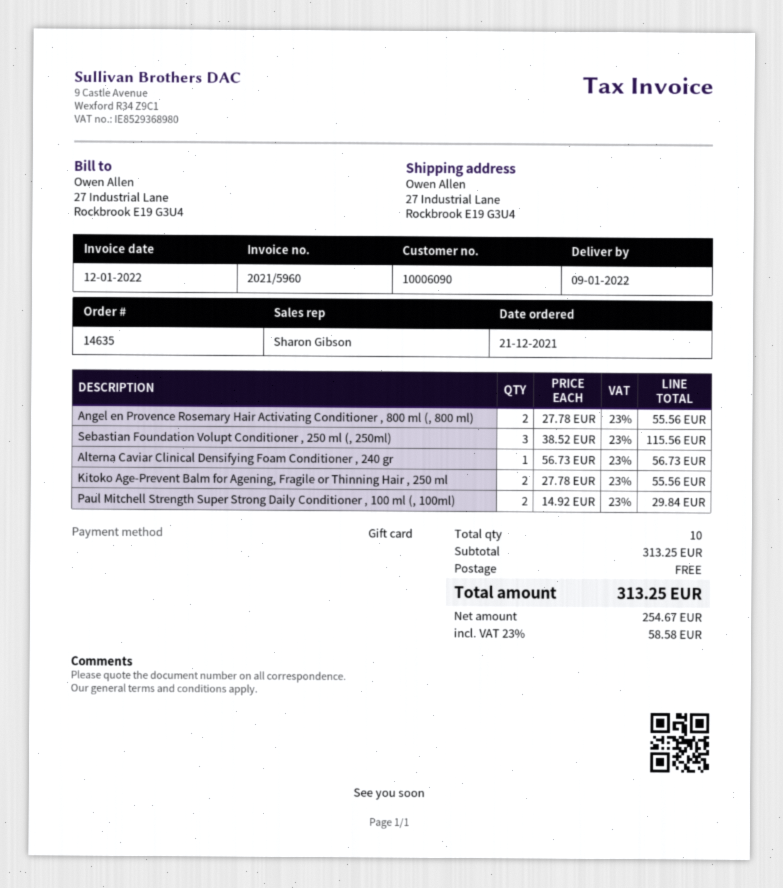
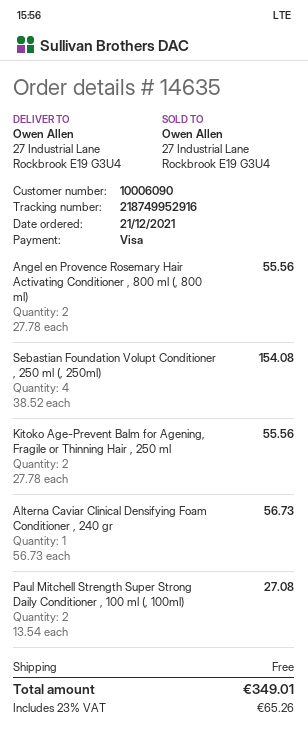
payment method: gift card -> Visa
Sebastian Foundation Volupt Conditioner , 250 ml (, 250ml): 3 x 38.52 = 115.56 -> 4 x 38.52 = 154.08
Paul Mitchell Strength Super Strong Daily Conditioner , 100 ml (, 100ml): 2 x 14.92 = 29.84 -> 2 x 13.54 = 27.08
tax: 23% = 58.58 -> 23% = 65.26
total: 313.25 -> 349.01

